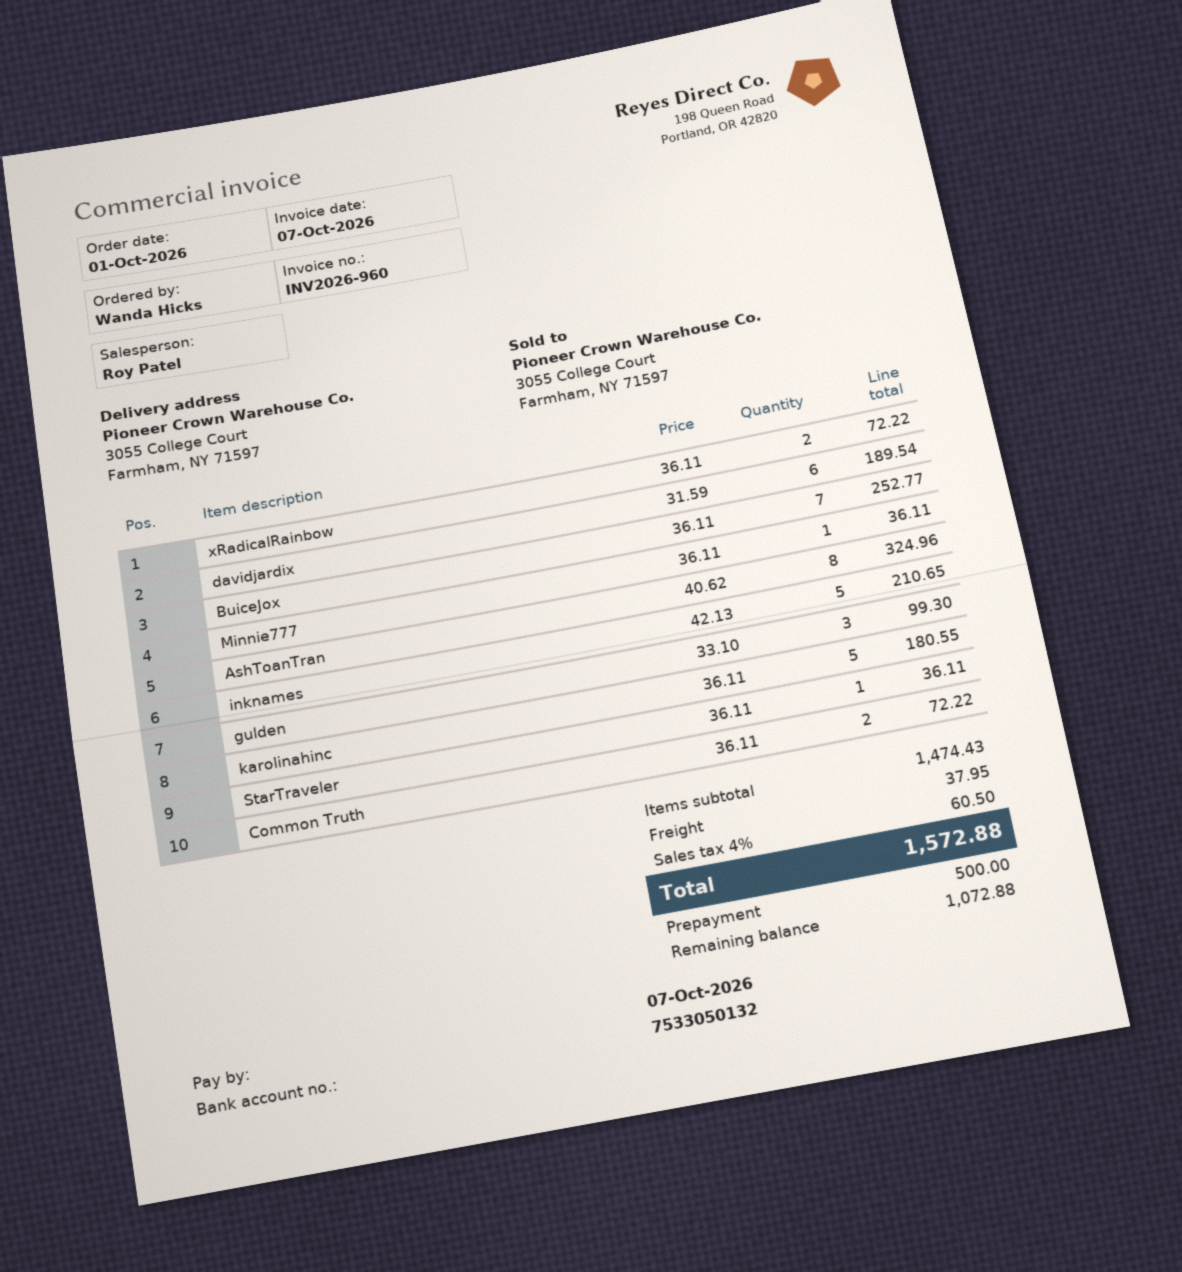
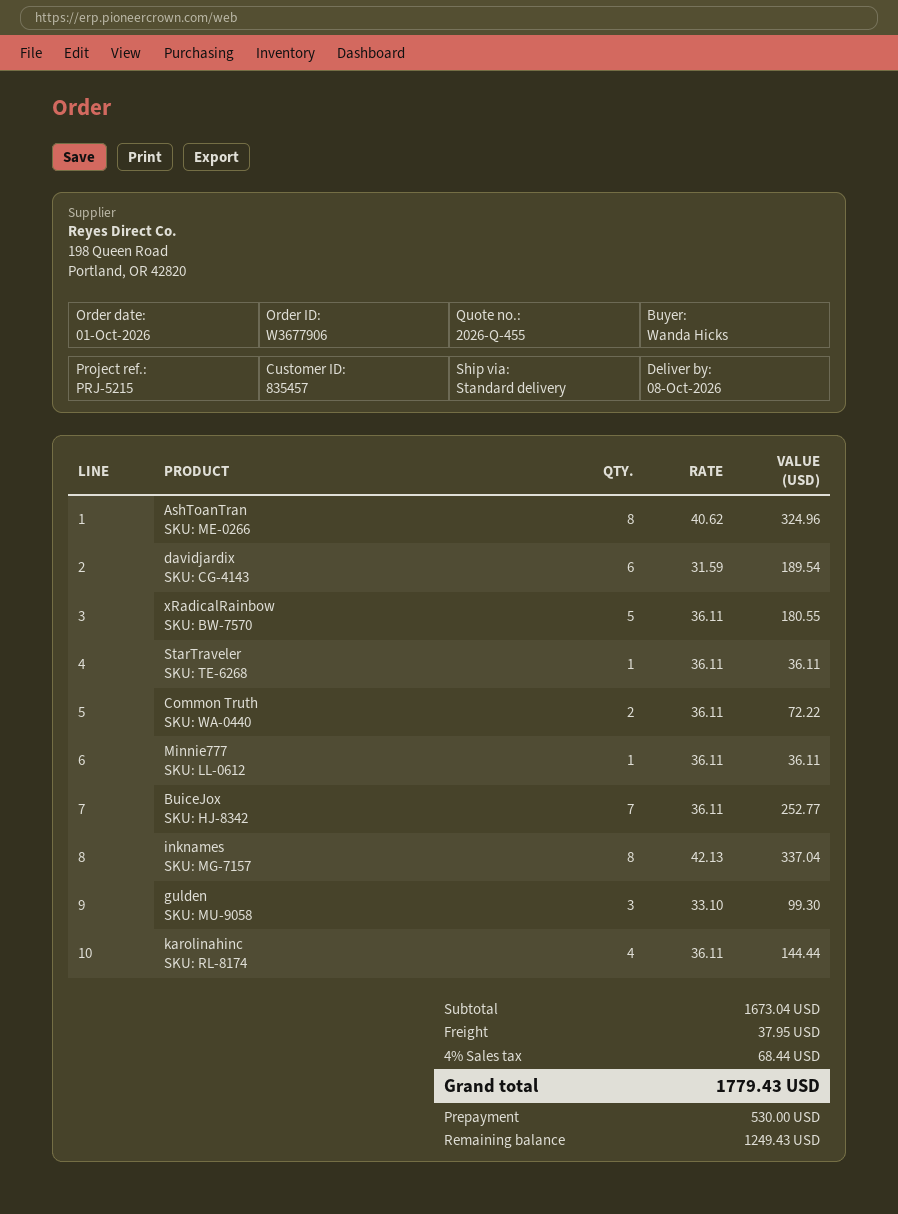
xRadicalRainbow: 2 x 36.11 = 72.22 -> 5 x 36.11 = 180.55
inknames: 5 x 42.13 = 210.65 -> 8 x 42.13 = 337.04
karolinahinc: 5 x 36.11 = 180.55 -> 4 x 36.11 = 144.44
subtotal: 1474.43 -> 1673.04
tax: 4% = 60.50 -> 4% = 68.44
total: 1572.88 -> 1779.43
deposit: 500.00 -> 530.00
balance: 1072.88 -> 1249.43

